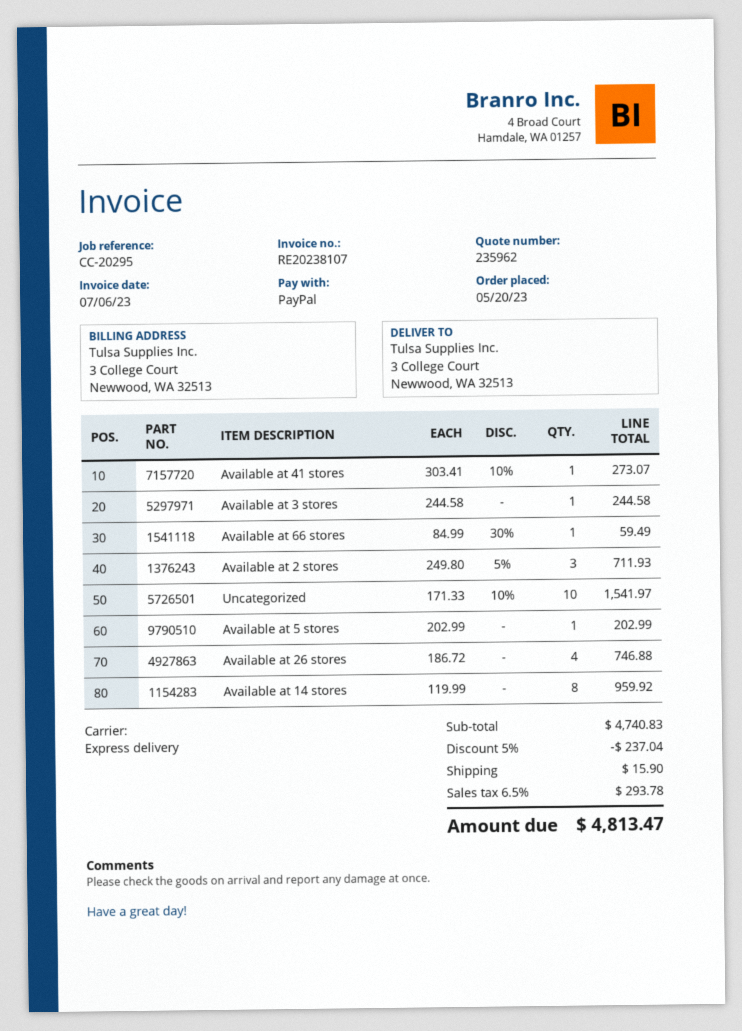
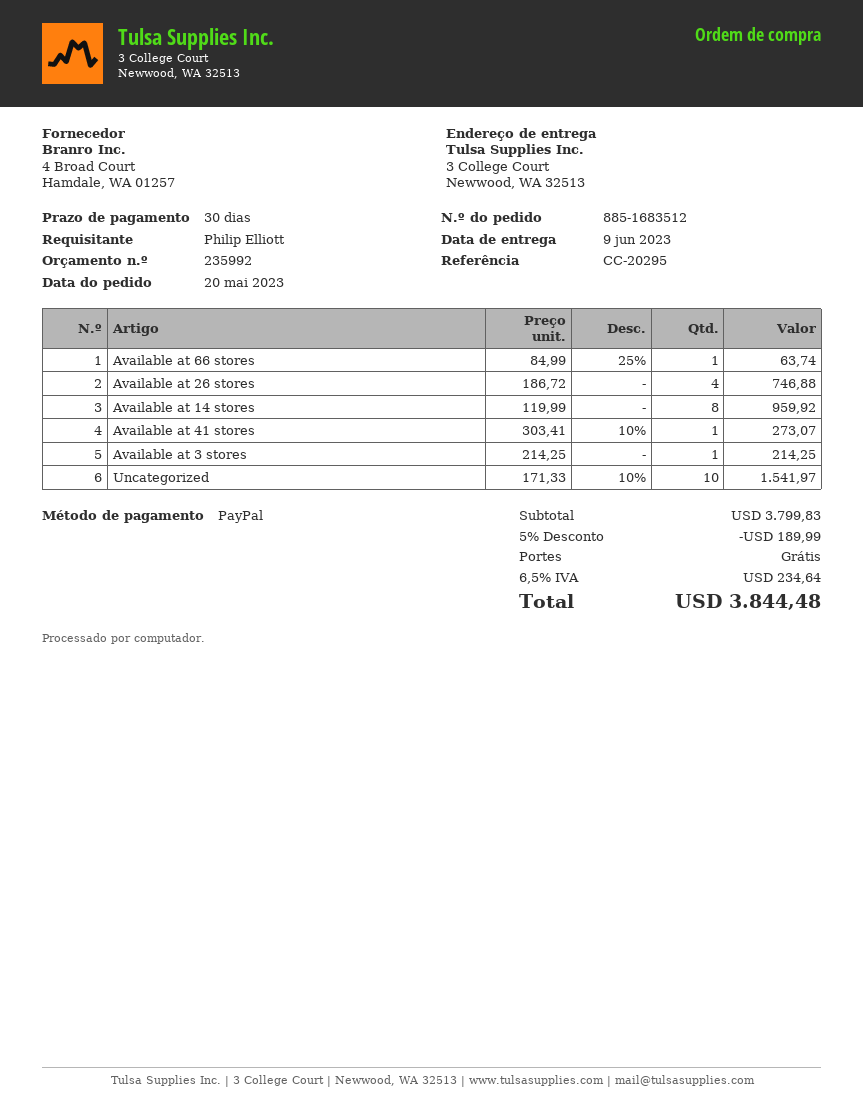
quote number: 235962 -> 235992
Available at 3 stores: 1 x 244.58 = 244.58 -> 1 x 214.25 = 214.25
Available at 66 stores: 1 x 84.99 - 30% = 59.49 -> 1 x 84.99 - 25% = 63.74
Available at 2 stores: 3 x 249.80 - 5% = 711.93 -> none
Available at 5 stores: 1 x 202.99 = 202.99 -> none
subtotal: 4740.83 -> 3799.83
discount: 5% = 237.04 -> 5% = 189.99
shipping: 15.90 -> 0.00
tax: 6.5% = 293.78 -> 6.5% = 234.64
total: 4813.47 -> 3844.48

